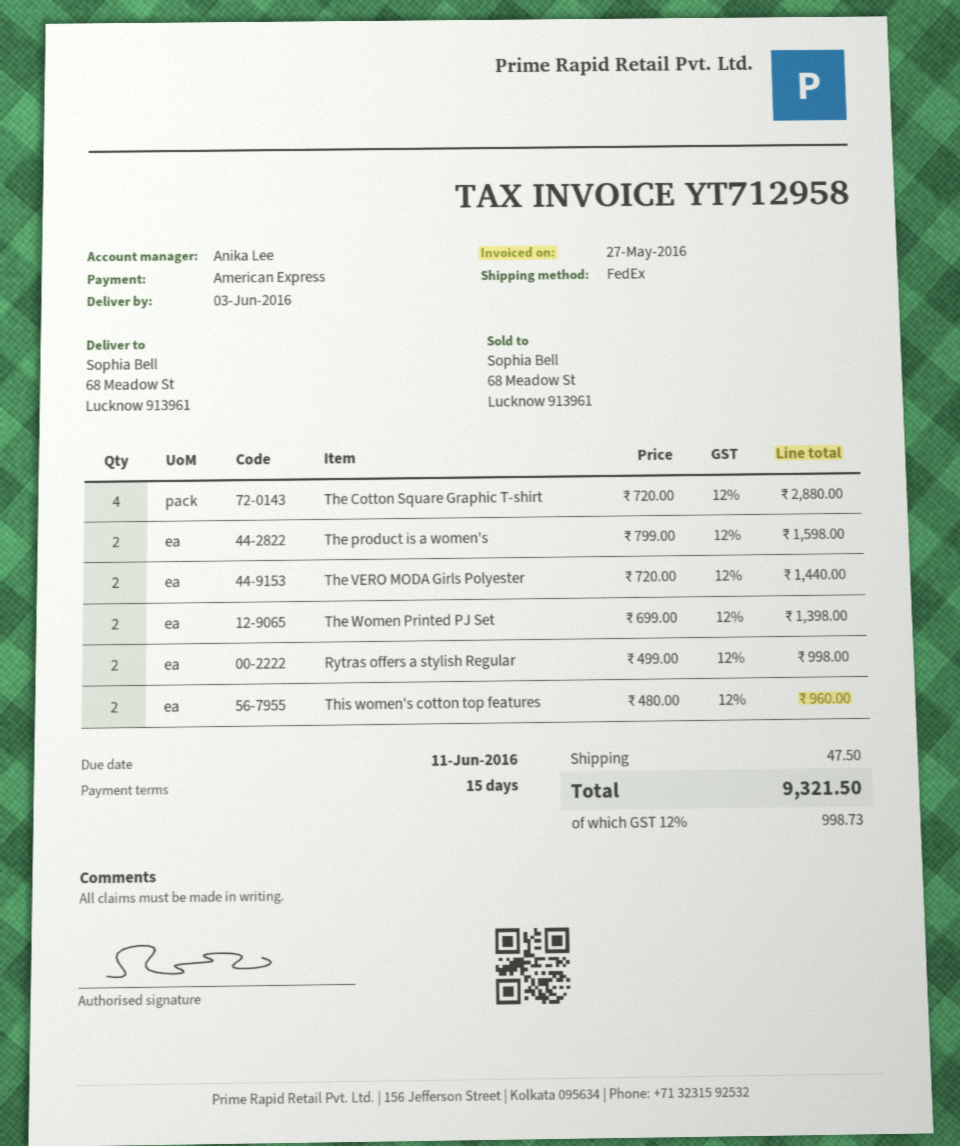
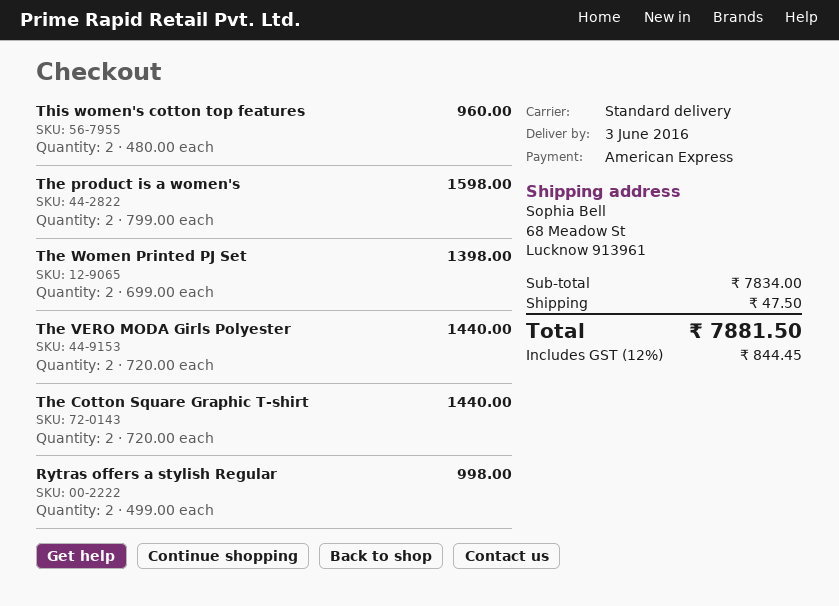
shipping method: FedEx -> standard
The Cotton Square Graphic T-shirt: 4 x 720.00 = 2880.00 -> 2 x 720.00 = 1440.00
tax: 12% = 998.73 -> 12% = 844.45
total: 9321.50 -> 7881.50

